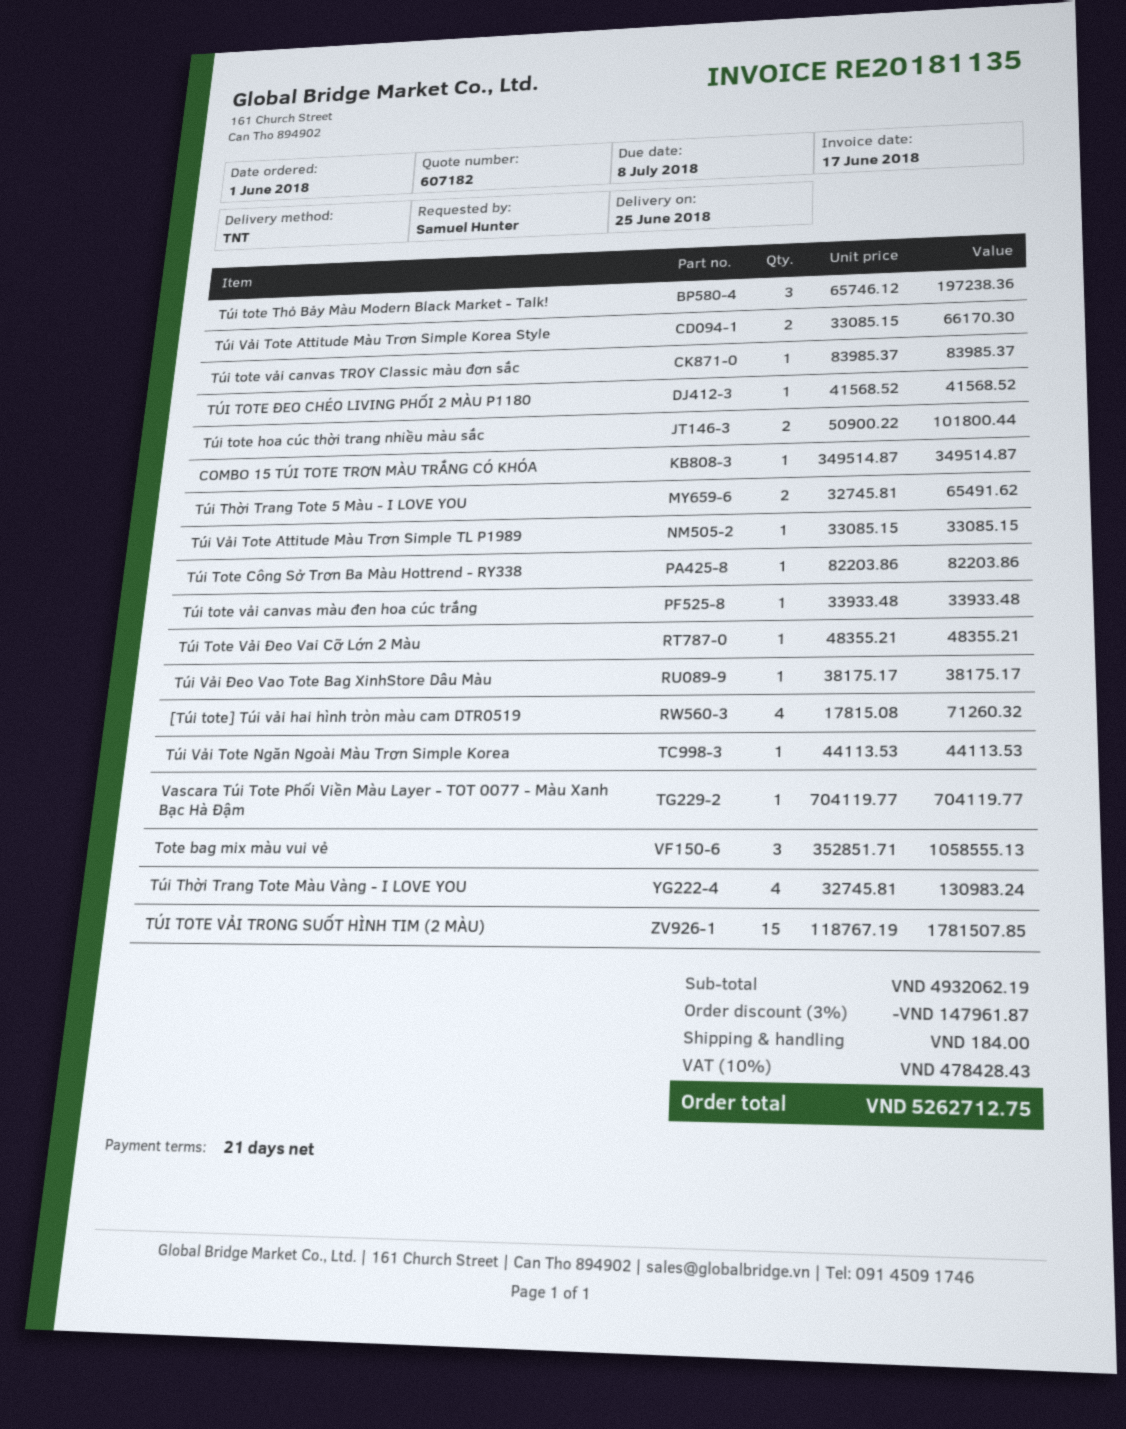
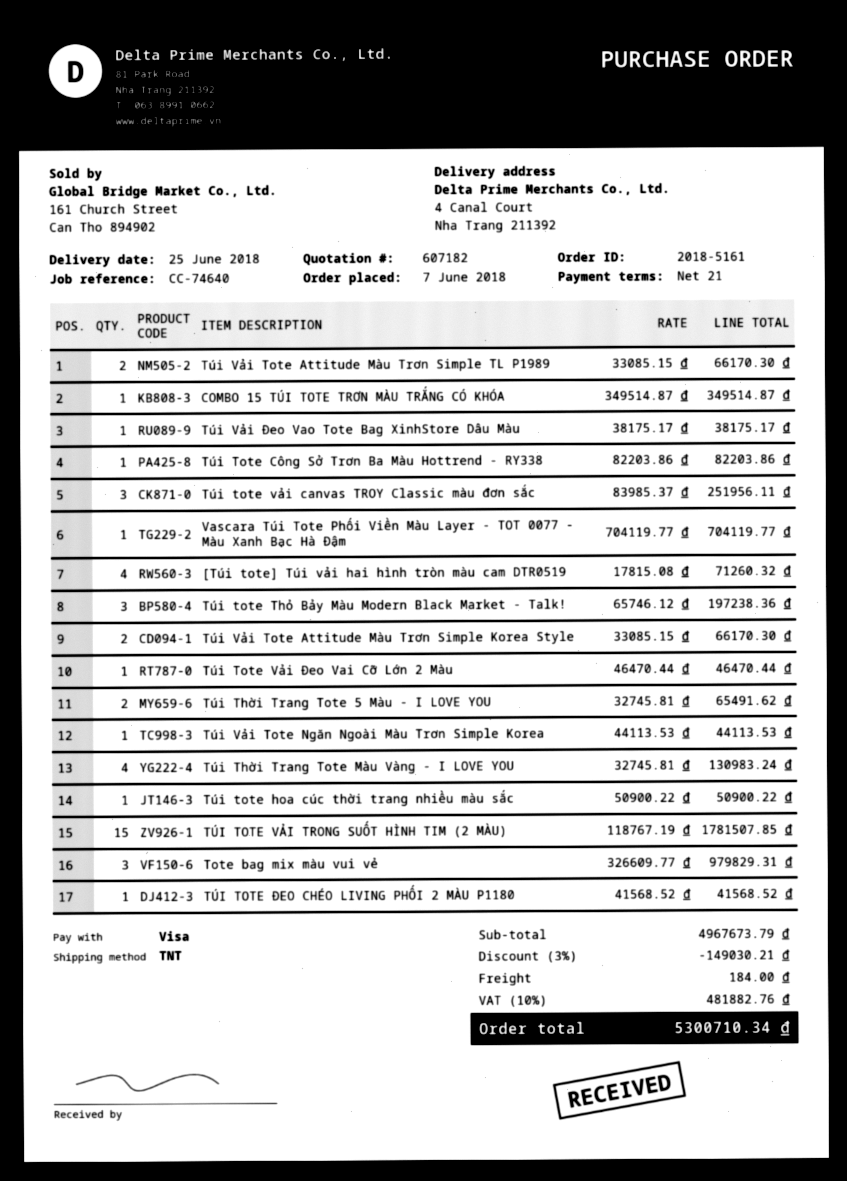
order date: 2018-06-01 -> 2018-06-07
Túi tote vải canvas TROY Classic màu đơn sắc: 1 x 83985.37 = 83985.37 -> 3 x 83985.37 = 251956.11
Túi tote hoa cúc thời trang nhiều màu sắc: 2 x 50900.22 = 101800.44 -> 1 x 50900.22 = 50900.22
Túi Vải Tote Attitude Màu Trơn Simple TL P1989: 1 x 33085.15 = 33085.15 -> 2 x 33085.15 = 66170.30
Túi tote vải canvas màu đen hoa cúc trắng: 1 x 33933.48 = 33933.48 -> none
Túi Tote Vải Đeo Vai Cỡ Lớn 2 Màu: 1 x 48355.21 = 48355.21 -> 1 x 46470.44 = 46470.44
Tote bag mix màu vui vẻ: 3 x 352851.71 = 1058555.13 -> 3 x 326609.77 = 979829.31
subtotal: 4932062.19 -> 4967673.79
discount: 3% = 147961.87 -> 3% = 149030.21
tax: 10% = 478428.43 -> 10% = 481882.76
total: 5262712.75 -> 5300710.34

